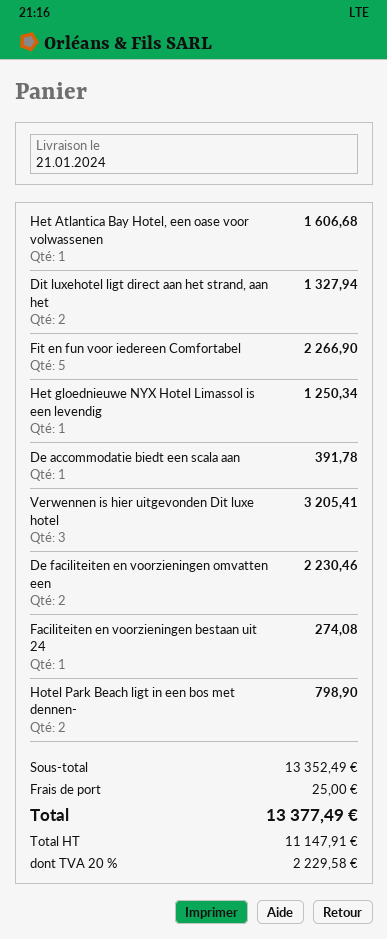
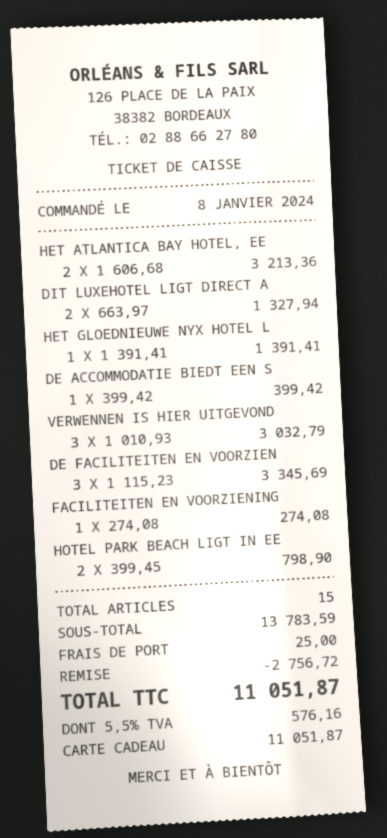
Het Atlantica Bay Hotel, een oase voor volwassenen: 1 for 1606.68 -> 2 for 3213.36
Fit en fun voor iedereen Comfortabel: 5 for 2266.90 -> none
Het gloednieuwe NYX Hotel Limassol is een levendig: 1 for 1250.34 -> 1 for 1391.41
De accommodatie biedt een scala aan: 1 for 391.78 -> 1 for 399.42
Verwennen is hier uitgevonden Dit luxe hotel: 3 for 3205.41 -> 3 for 3032.79
De faciliteiten en voorzieningen omvatten een: 2 for 2230.46 -> 3 for 3345.69
subtotal: 13352.49 -> 13783.59
discount: none -> 2756.72
tax: 20% = 2229.58 -> 5.5% = 576.16
total: 13377.49 -> 11051.87

